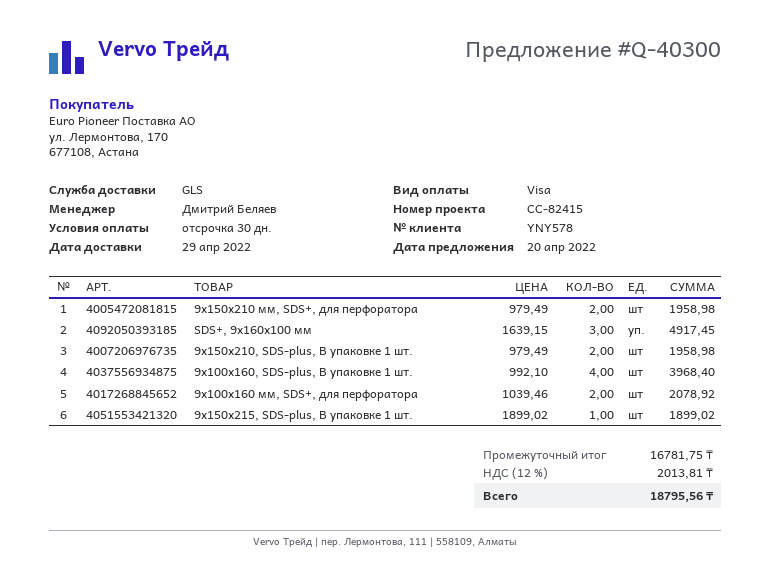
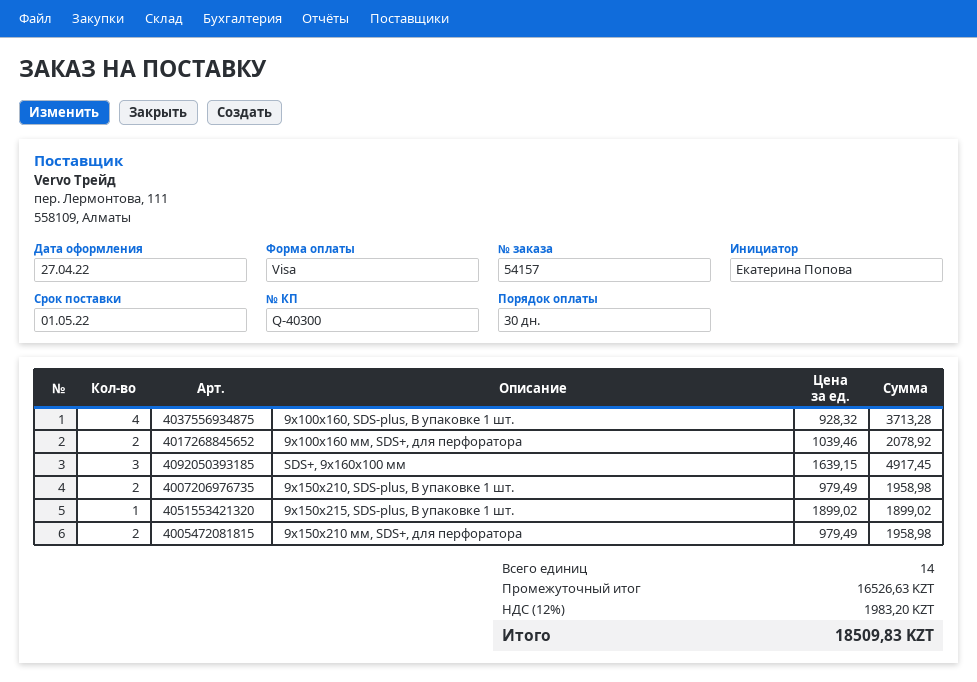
delivery date: 2022-04-29 -> 2022-05-01
9x100x160, SDS-plus, В упаковке 1 шт.: 4 x 992.10 = 3968.40 -> 4 x 928.32 = 3713.28
subtotal: 16781.75 -> 16526.63
tax: 12% = 2013.81 -> 12% = 1983.20
total: 18795.56 -> 18509.83

